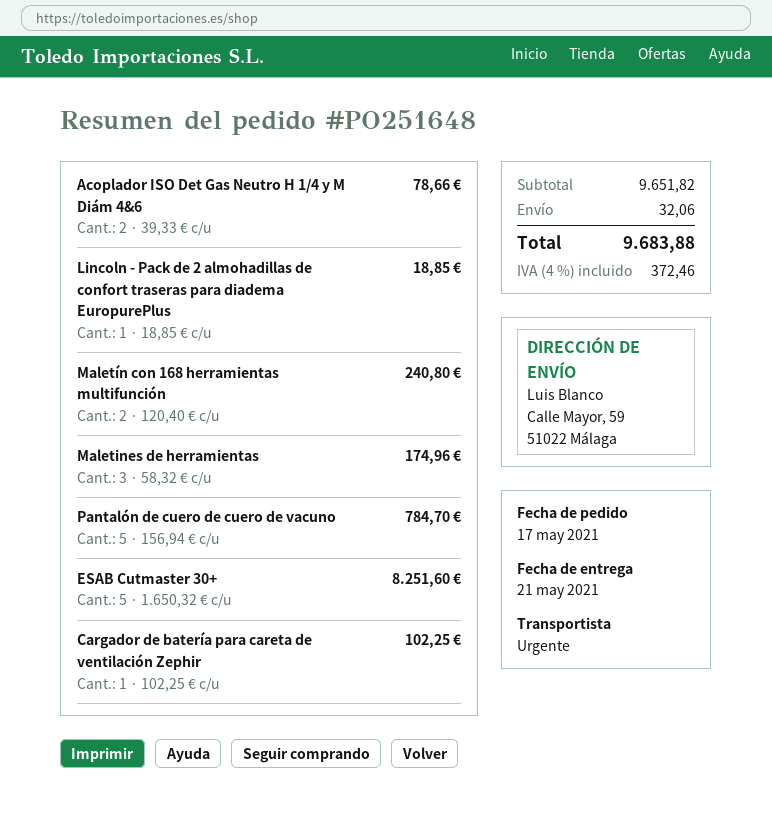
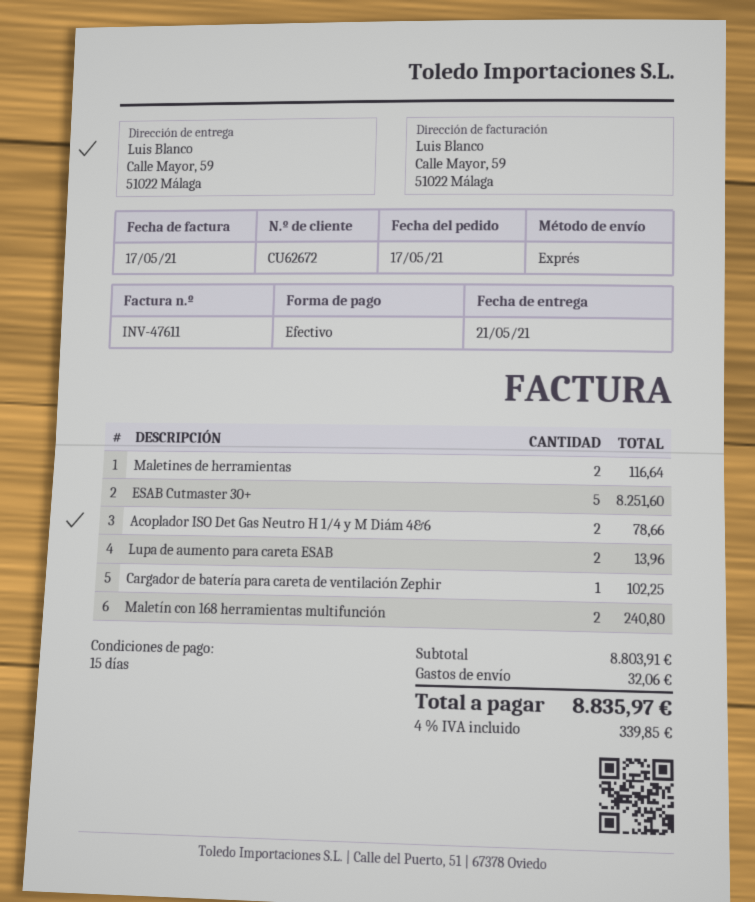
Lincoln - Pack de 2 almohadillas de confort traseras para diadema EuropurePlus: 1 for 18.85 -> none
Maletines de herramientas: 3 for 174.96 -> 2 for 116.64
Pantalón de cuero de cuero de vacuno: 5 for 784.70 -> none
Lupa de aumento para careta ESAB: none -> 2 for 13.96
subtotal: 9651.82 -> 8803.91
tax: 4% = 372.46 -> 4% = 339.85
total: 9683.88 -> 8835.97

